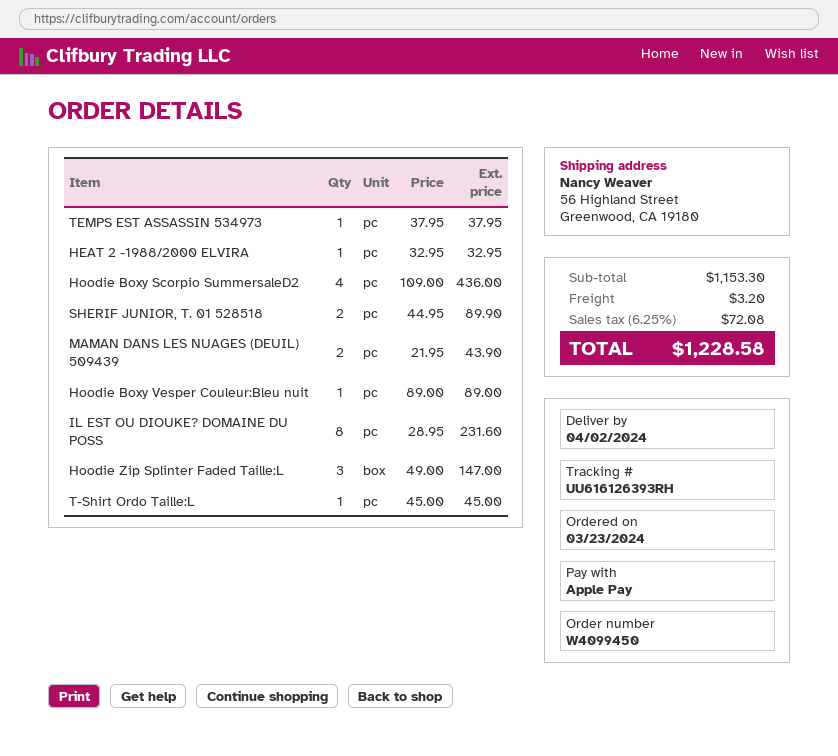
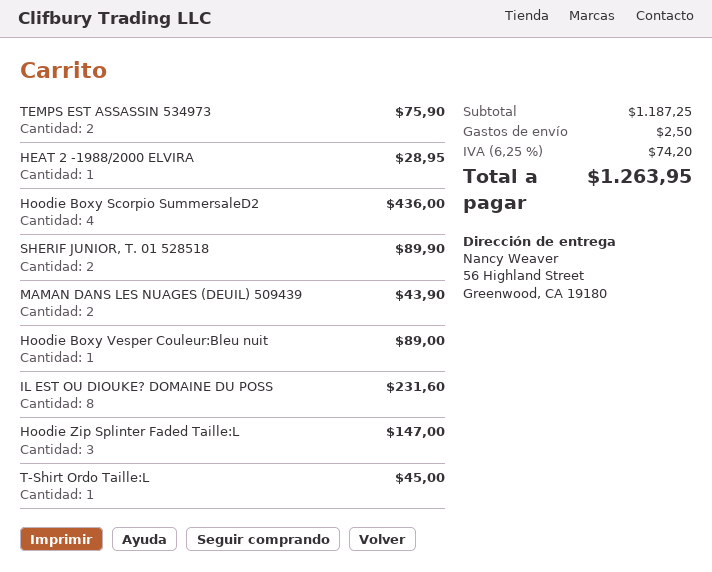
TEMPS EST ASSASSIN 534973: 1 for 37.95 -> 2 for 75.90
HEAT 2 -1988/2000 ELVIRA: 1 for 32.95 -> 1 for 28.95
subtotal: 1153.30 -> 1187.25
shipping: 3.20 -> 2.50
tax: 6.25% = 72.08 -> 6.25% = 74.20
total: 1228.58 -> 1263.95

